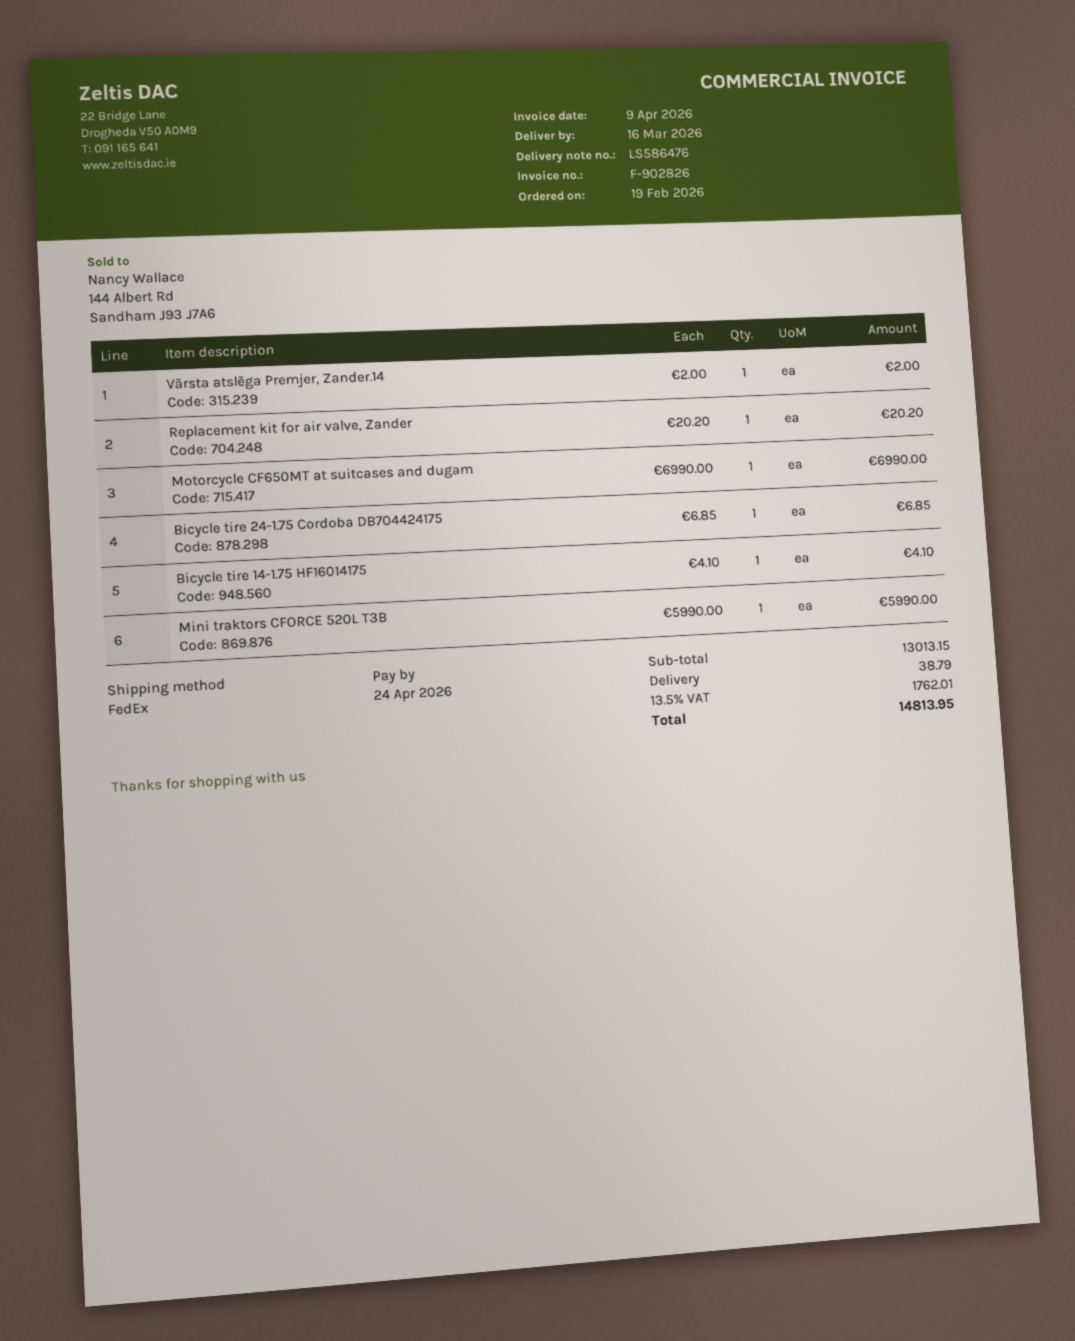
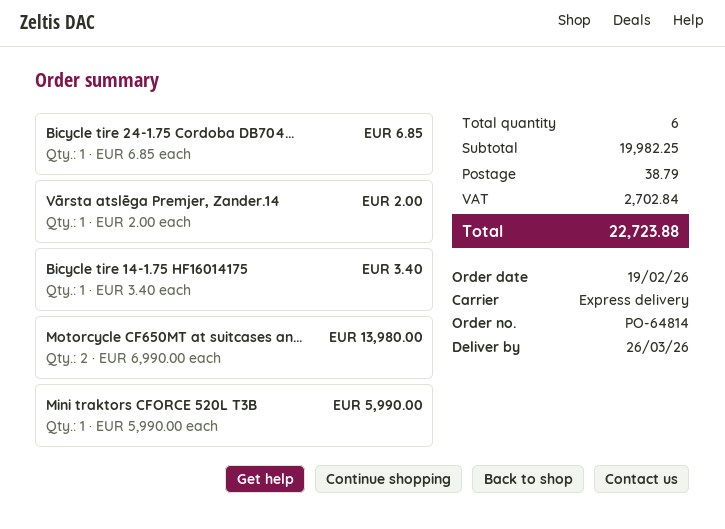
delivery date: 2026-03-16 -> 2026-03-26
shipping method: FedEx -> express
Replacement kit for air valve, Zander: 1 x 20.20 = 20.20 -> none
Motorcycle CF650MT at suitcases and dugam: 1 x 6990.00 = 6990.00 -> 2 x 6990.00 = 13980.00
Bicycle tire 14-1.75 HF16014175: 1 x 4.10 = 4.10 -> 1 x 3.40 = 3.40
subtotal: 13013.15 -> 19982.25
tax: 1762.01 -> 2702.84
total: 14813.95 -> 22723.88

